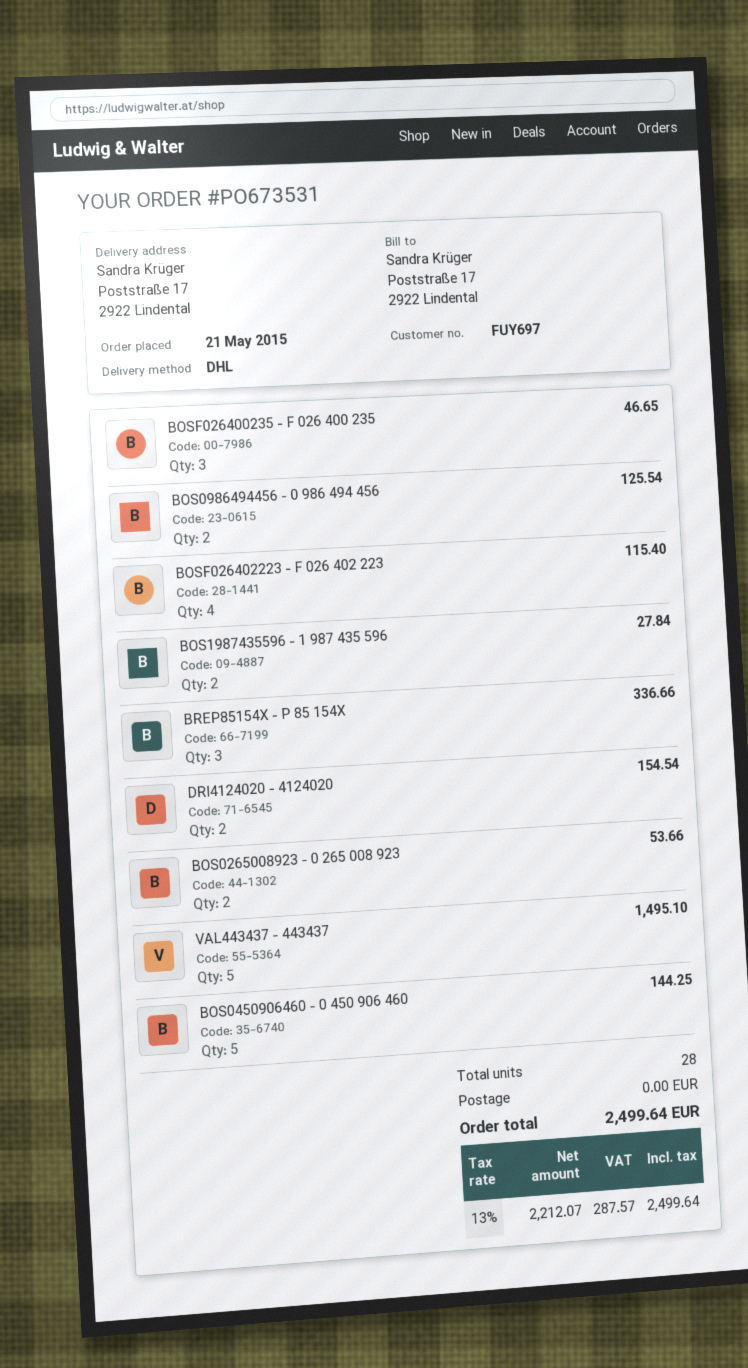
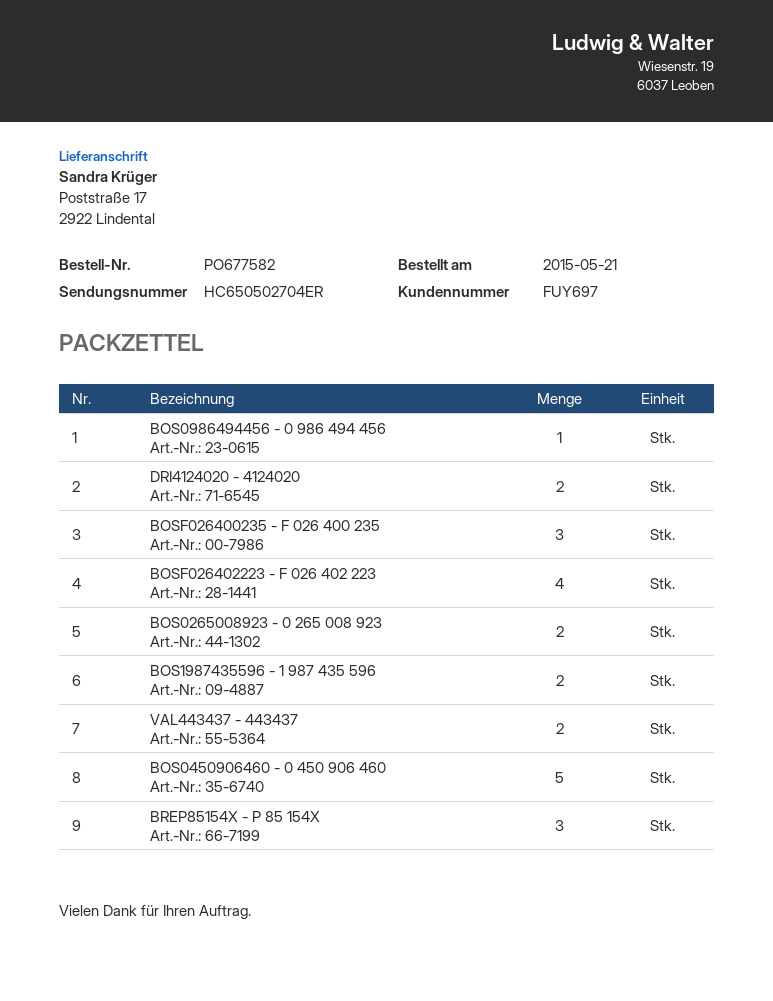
order number: PO673531 -> PO677582
BOS0986494456 - 0 986 494 456: 2 -> 1
VAL443437 - 443437: 5 -> 2

